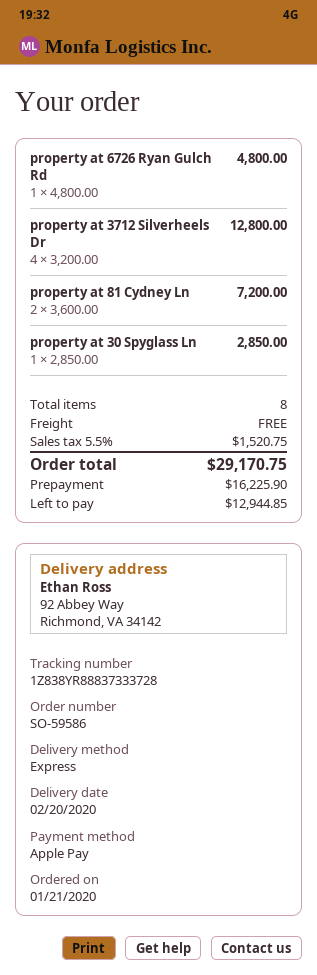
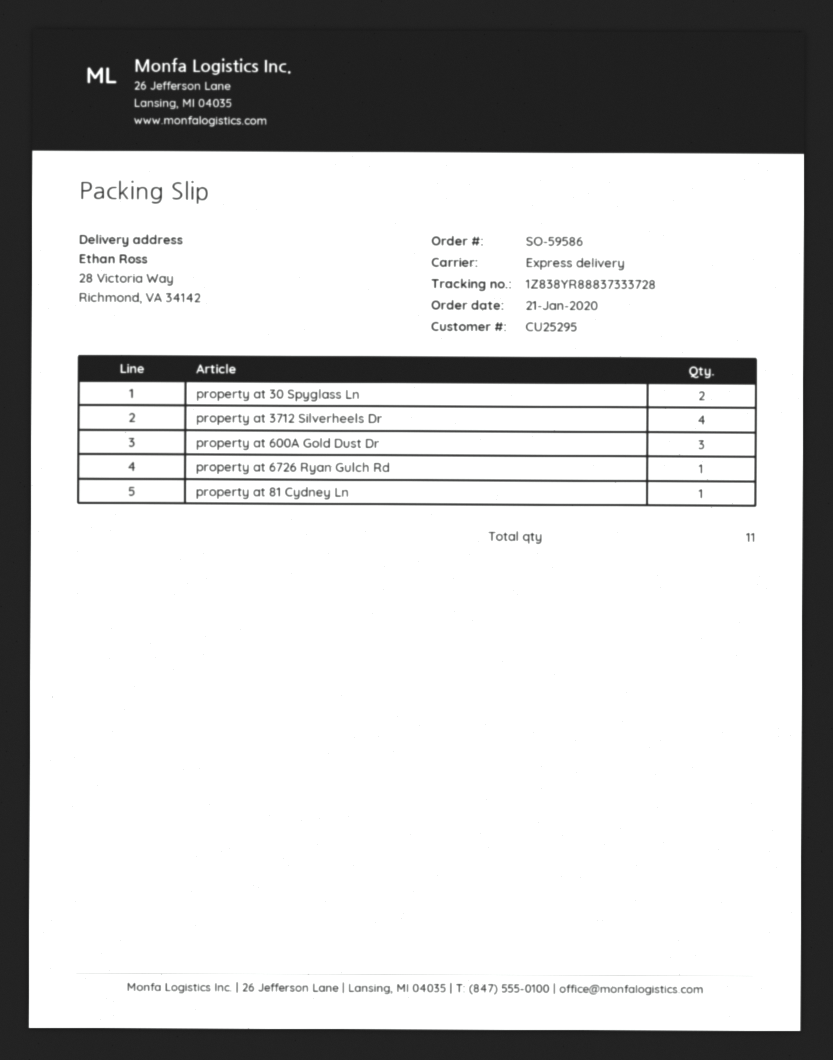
ship to: 92 Abbey Way, Richmond, VA 34142 -> 28 Victoria Way, Richmond, VA 34142
property at 81 Cydney Ln: 2 -> 1
property at 30 Spyglass Ln: 1 -> 2
property at 600A Gold Dust Dr: none -> 3
total quantity: 8 -> 11

